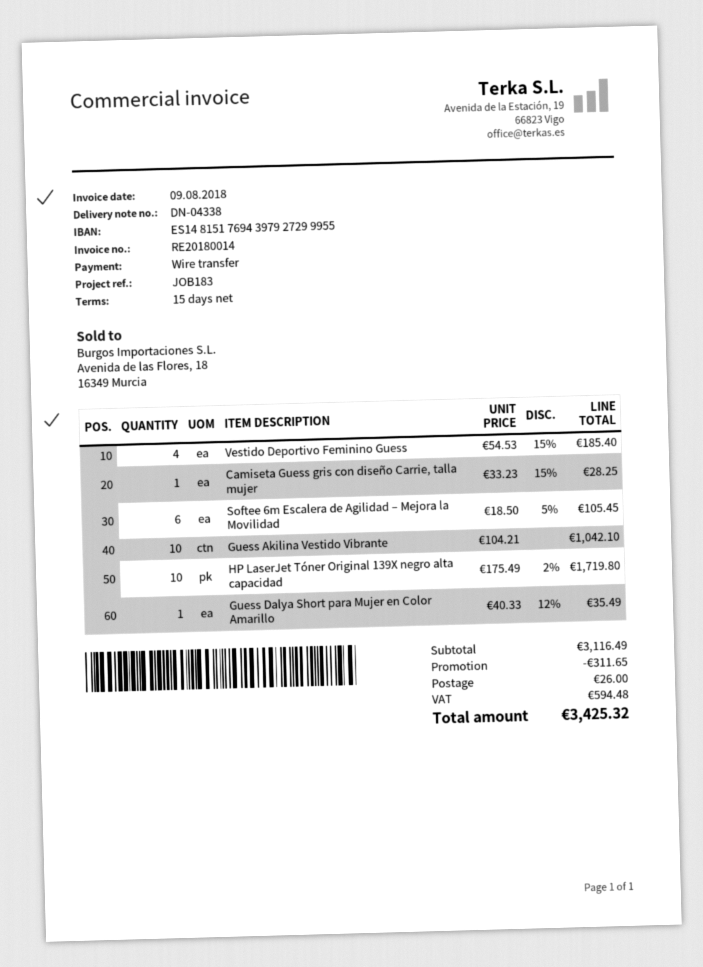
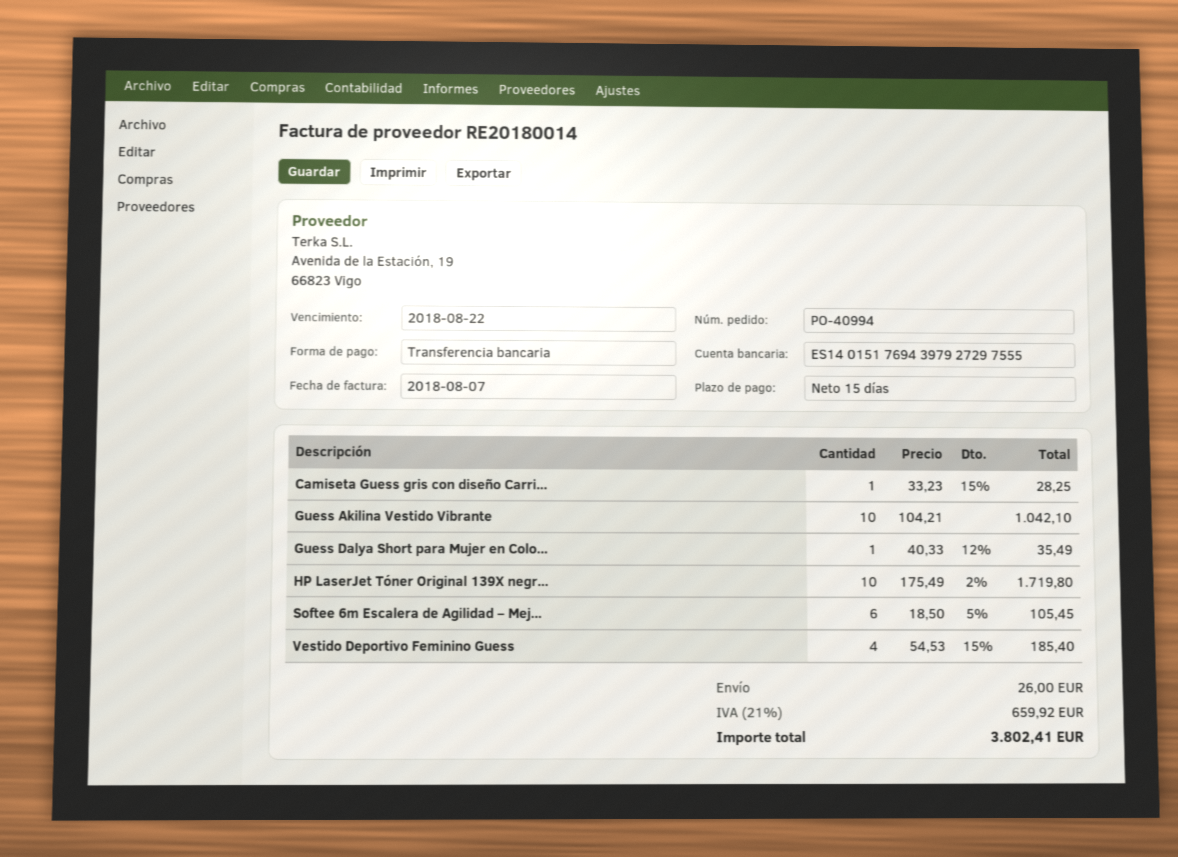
invoice date: 2018-08-09 -> 2018-08-07
bank account: ES1481517694397927299955 -> ES1401517694397927297555
discount: 311.65 -> none
tax: 594.48 -> 659.92
total: 3425.32 -> 3802.41

